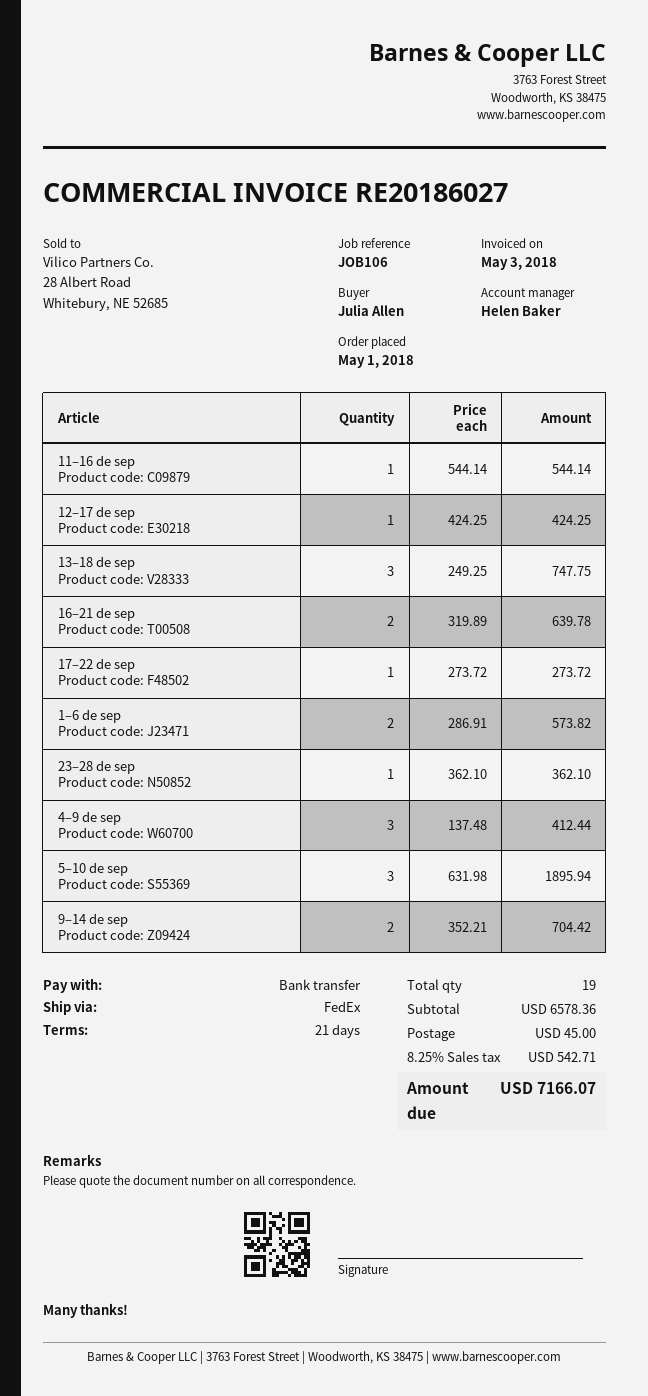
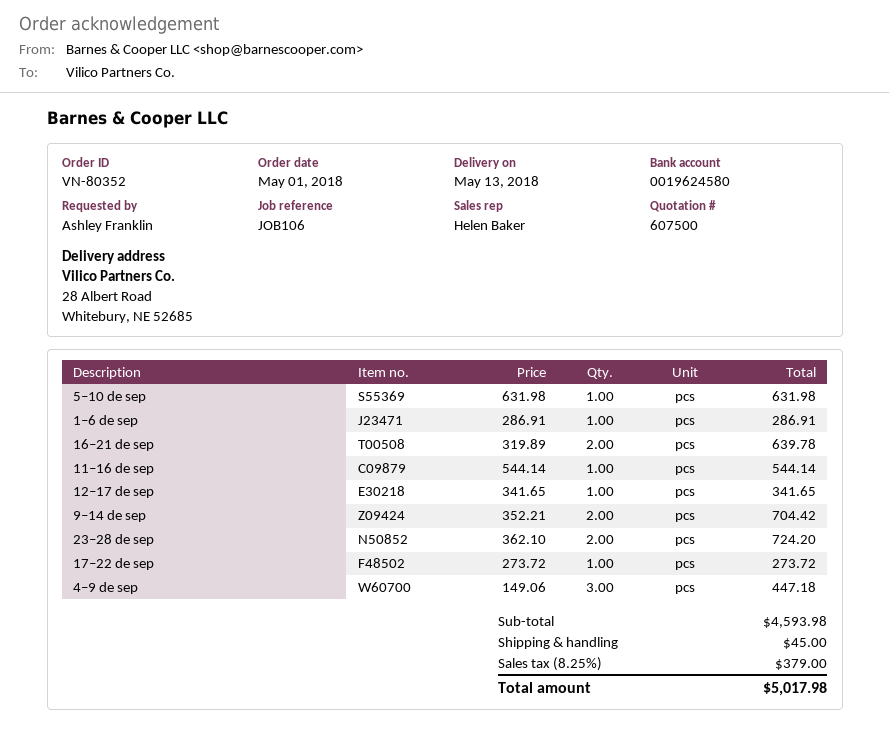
ordered by: Julia Allen -> Ashley Franklin
12–17 de sep: 1 x 424.25 = 424.25 -> 1 x 341.65 = 341.65
13–18 de sep: 3 x 249.25 = 747.75 -> none
1–6 de sep: 2 x 286.91 = 573.82 -> 1 x 286.91 = 286.91
23–28 de sep: 1 x 362.10 = 362.10 -> 2 x 362.10 = 724.20
4–9 de sep: 3 x 137.48 = 412.44 -> 3 x 149.06 = 447.18
5–10 de sep: 3 x 631.98 = 1895.94 -> 1 x 631.98 = 631.98
subtotal: 6578.36 -> 4593.98
tax: 8.25% = 542.71 -> 8.25% = 379.00
total: 7166.07 -> 5017.98

